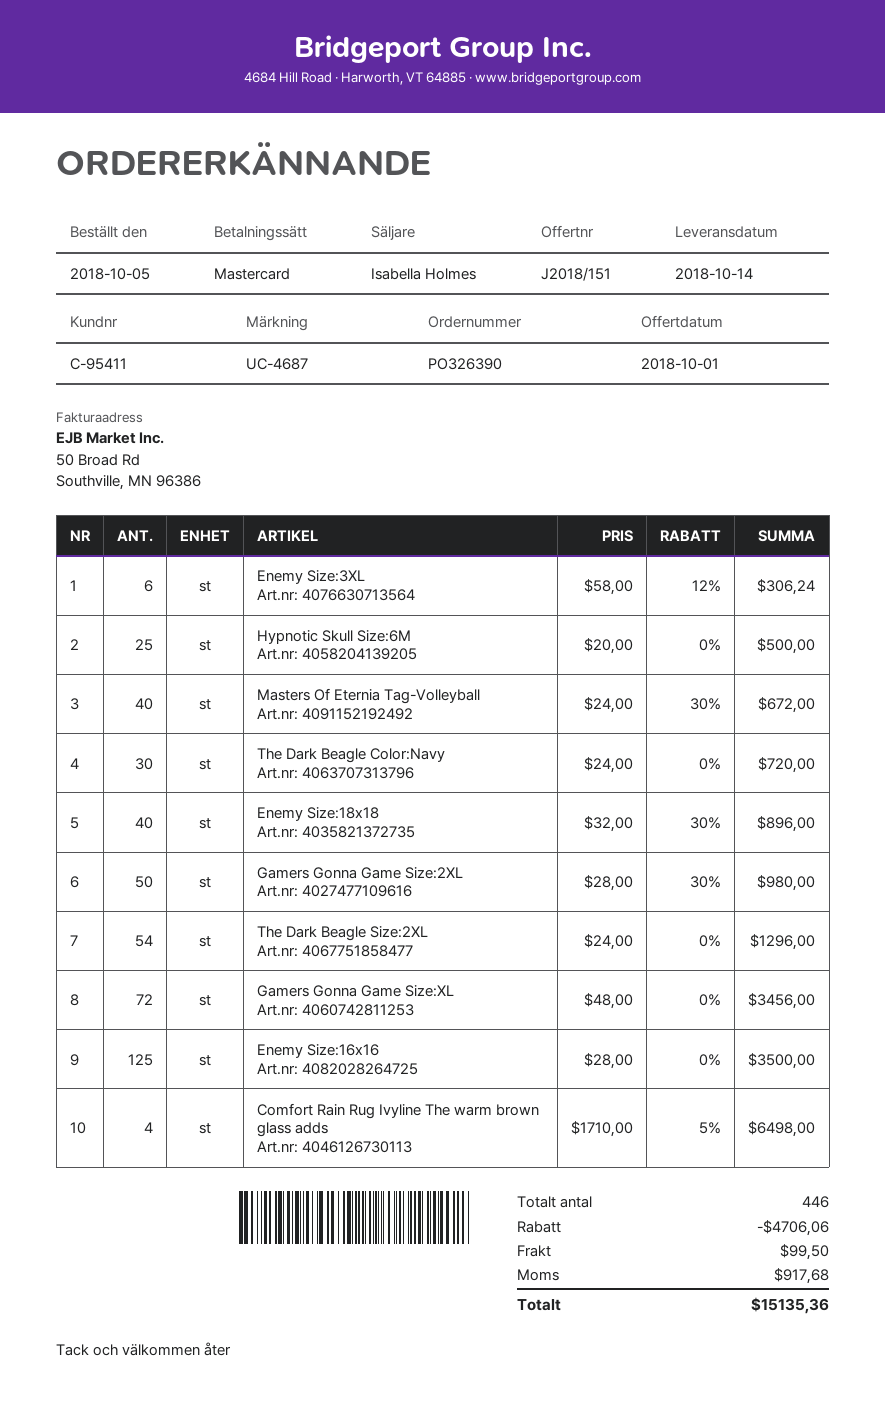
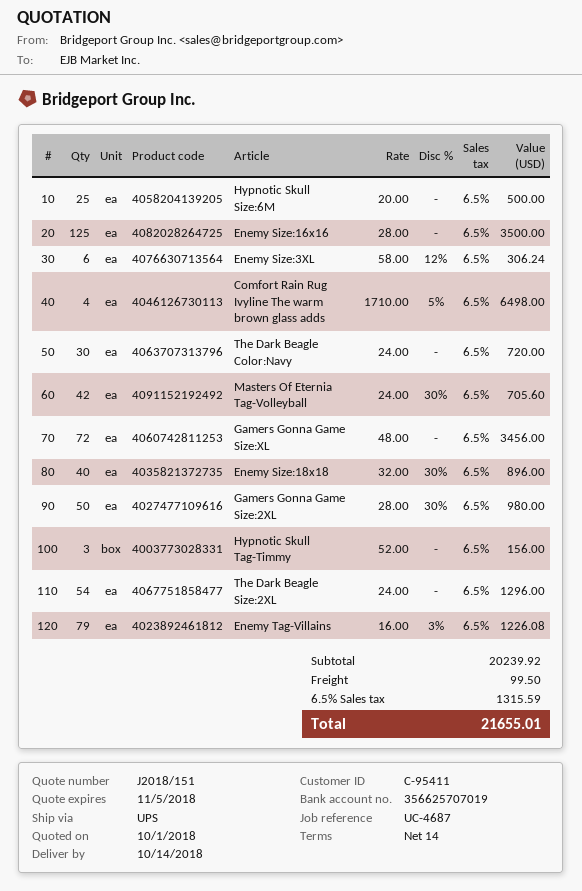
Masters Of Eternia Tag-Volleyball: 40 x 24.00 - 30% = 672.00 -> 42 x 24.00 - 30% = 705.60
Hypnotic Skull Tag-Timmy: none -> 3 x 52.00 = 156.00
Enemy Tag-Villains: none -> 79 x 16.00 - 3% = 1226.08
discount: 4706.06 -> none
tax: 917.68 -> 1315.59
total: 15135.36 -> 21655.01

